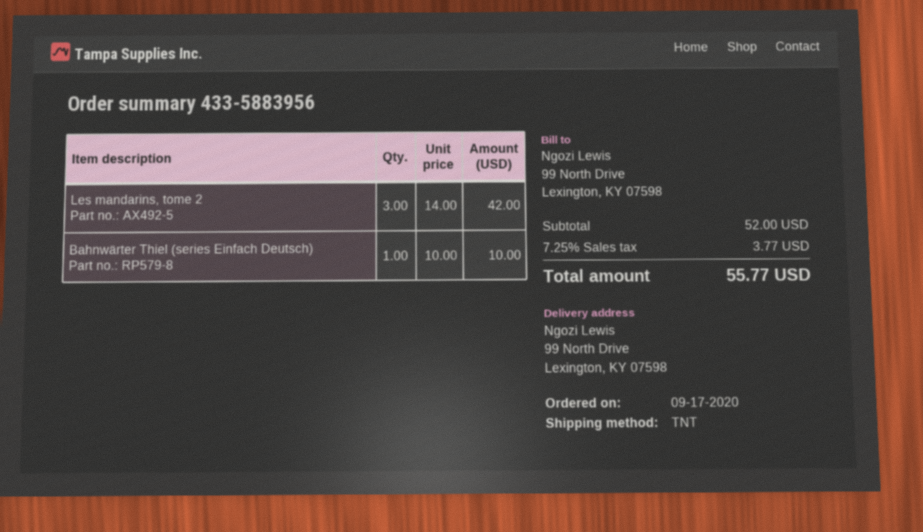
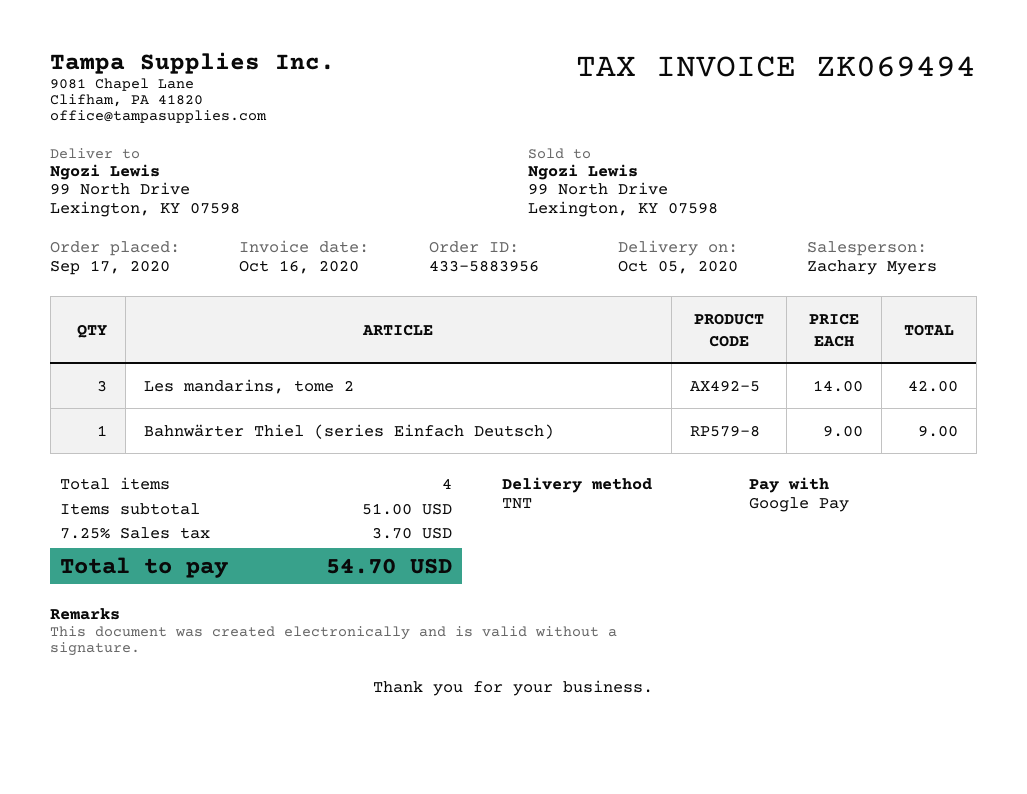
Bahnwärter Thiel (series Einfach Deutsch): 1 x 10.00 = 10.00 -> 1 x 9.00 = 9.00
subtotal: 52.00 -> 51.00
tax: 7.25% = 3.77 -> 7.25% = 3.70
total: 55.77 -> 54.70

